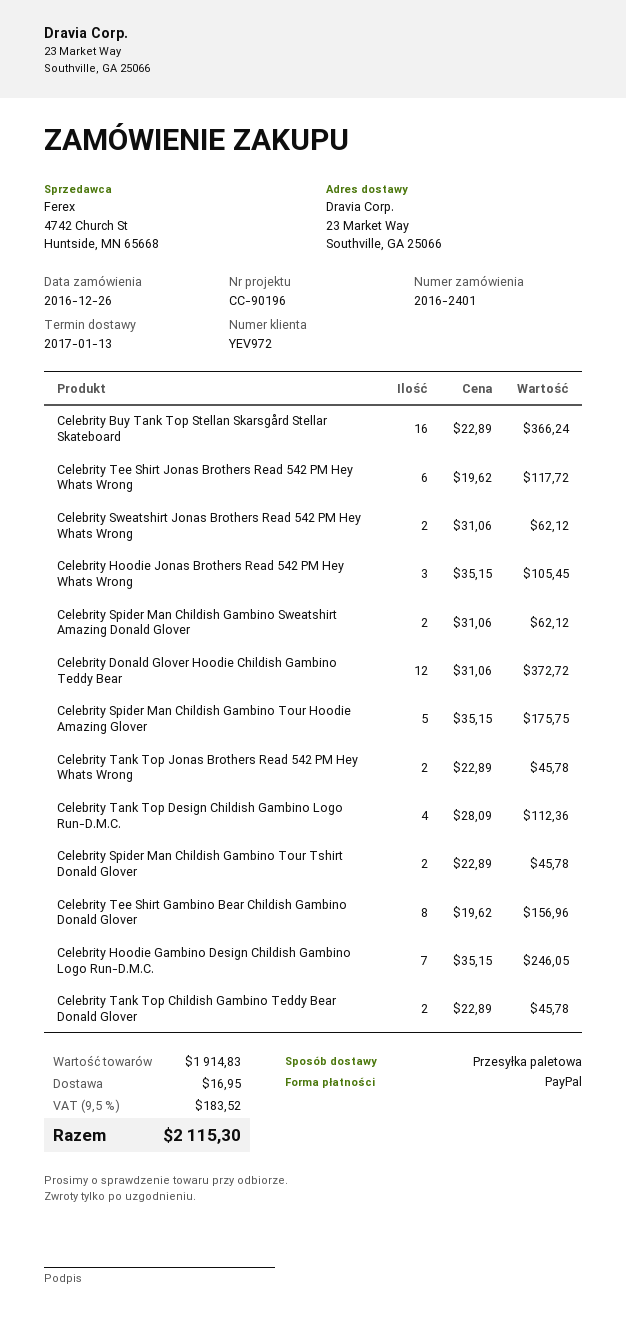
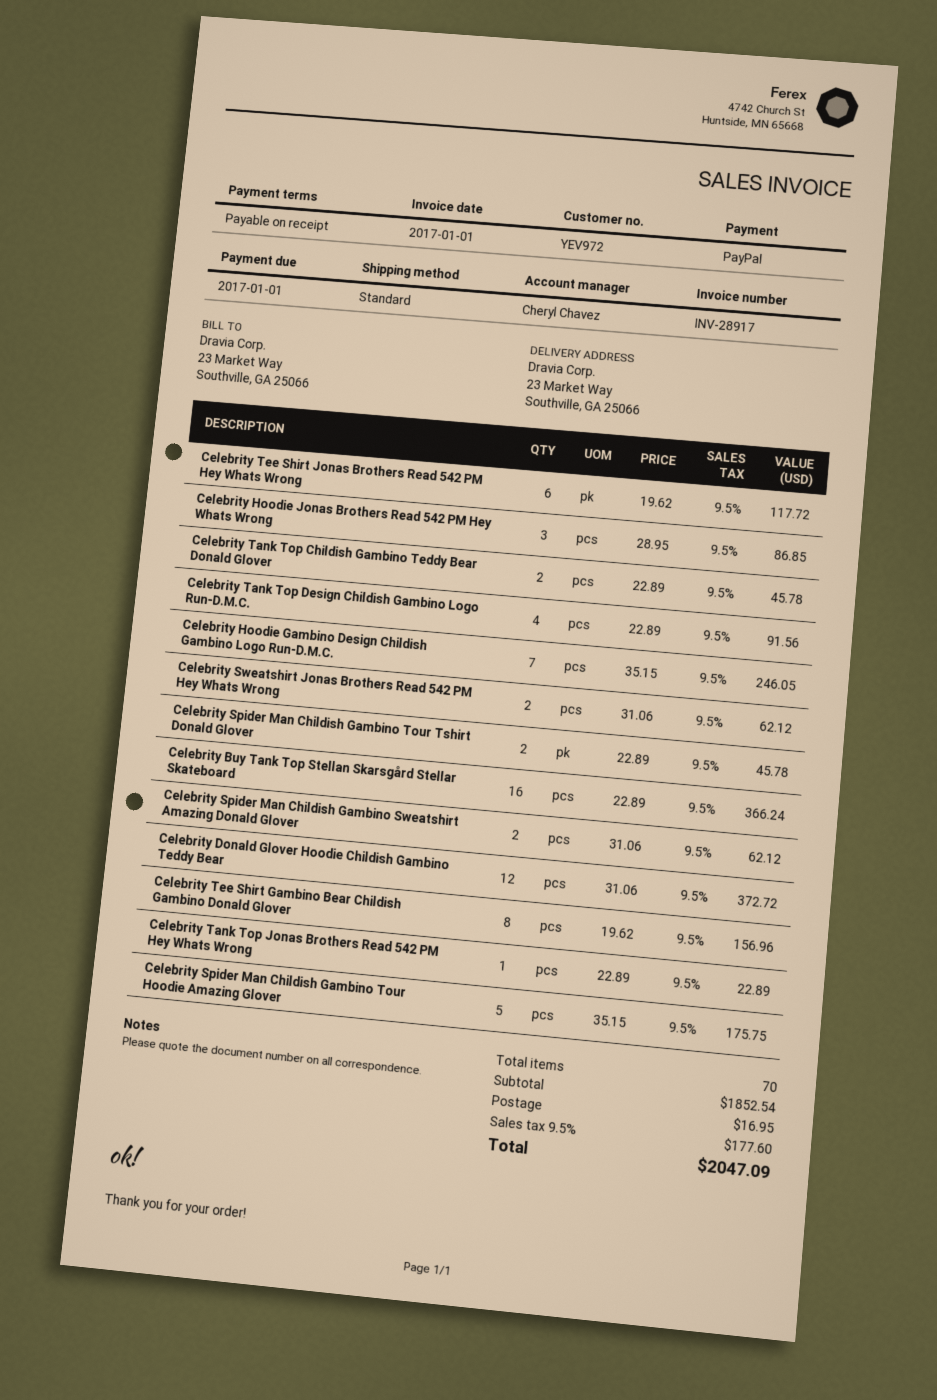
shipping method: pallet freight -> standard
Celebrity Hoodie Jonas Brothers Read 542 PM Hey Whats Wrong: 3 x 35.15 = 105.45 -> 3 x 28.95 = 86.85
Celebrity Tank Top Jonas Brothers Read 542 PM Hey Whats Wrong: 2 x 22.89 = 45.78 -> 1 x 22.89 = 22.89
Celebrity Tank Top Design Childish Gambino Logo Run-D.M.C.: 4 x 28.09 = 112.36 -> 4 x 22.89 = 91.56
subtotal: 1914.83 -> 1852.54
tax: 9.5% = 183.52 -> 9.5% = 177.60
total: 2115.30 -> 2047.09

